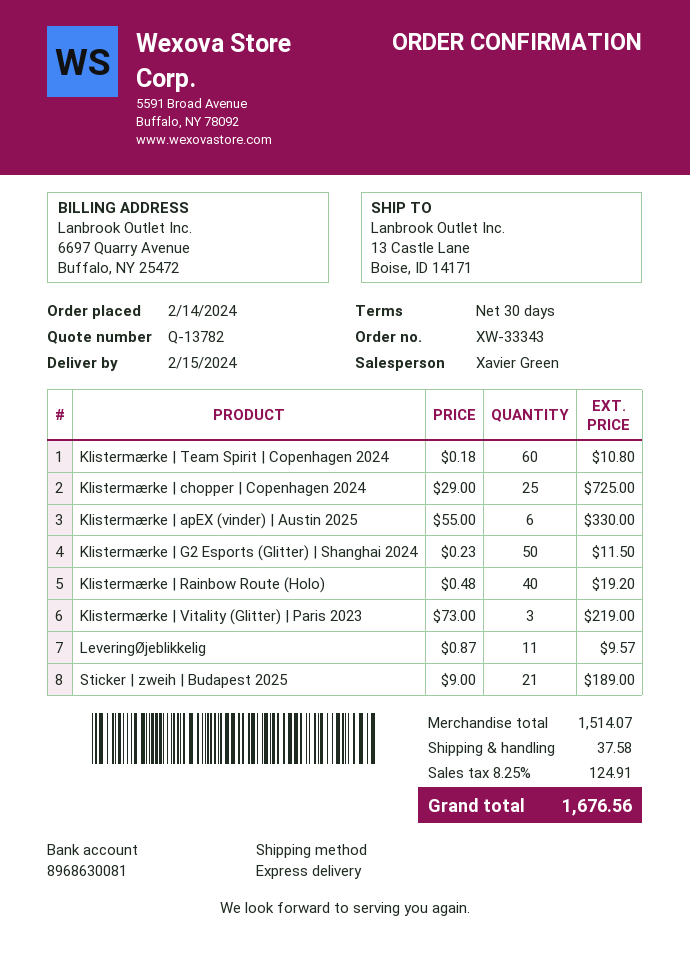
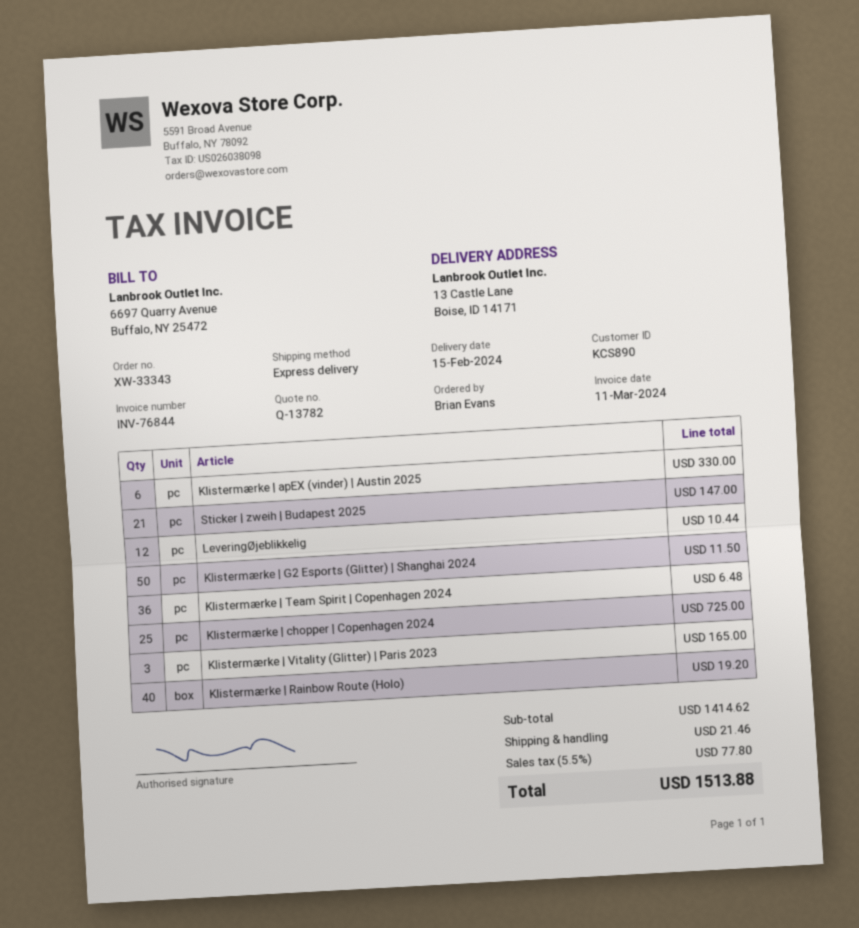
Klistermærke | Team Spirit | Copenhagen 2024: 60 for 10.80 -> 36 for 6.48
Klistermærke | Vitality (Glitter) | Paris 2023: 3 for 219.00 -> 3 for 165.00
LeveringØjeblikkelig: 11 for 9.57 -> 12 for 10.44
Sticker | zweih | Budapest 2025: 21 for 189.00 -> 21 for 147.00
subtotal: 1514.07 -> 1414.62
shipping: 37.58 -> 21.46
tax: 8.25% = 124.91 -> 5.5% = 77.80
total: 1676.56 -> 1513.88

